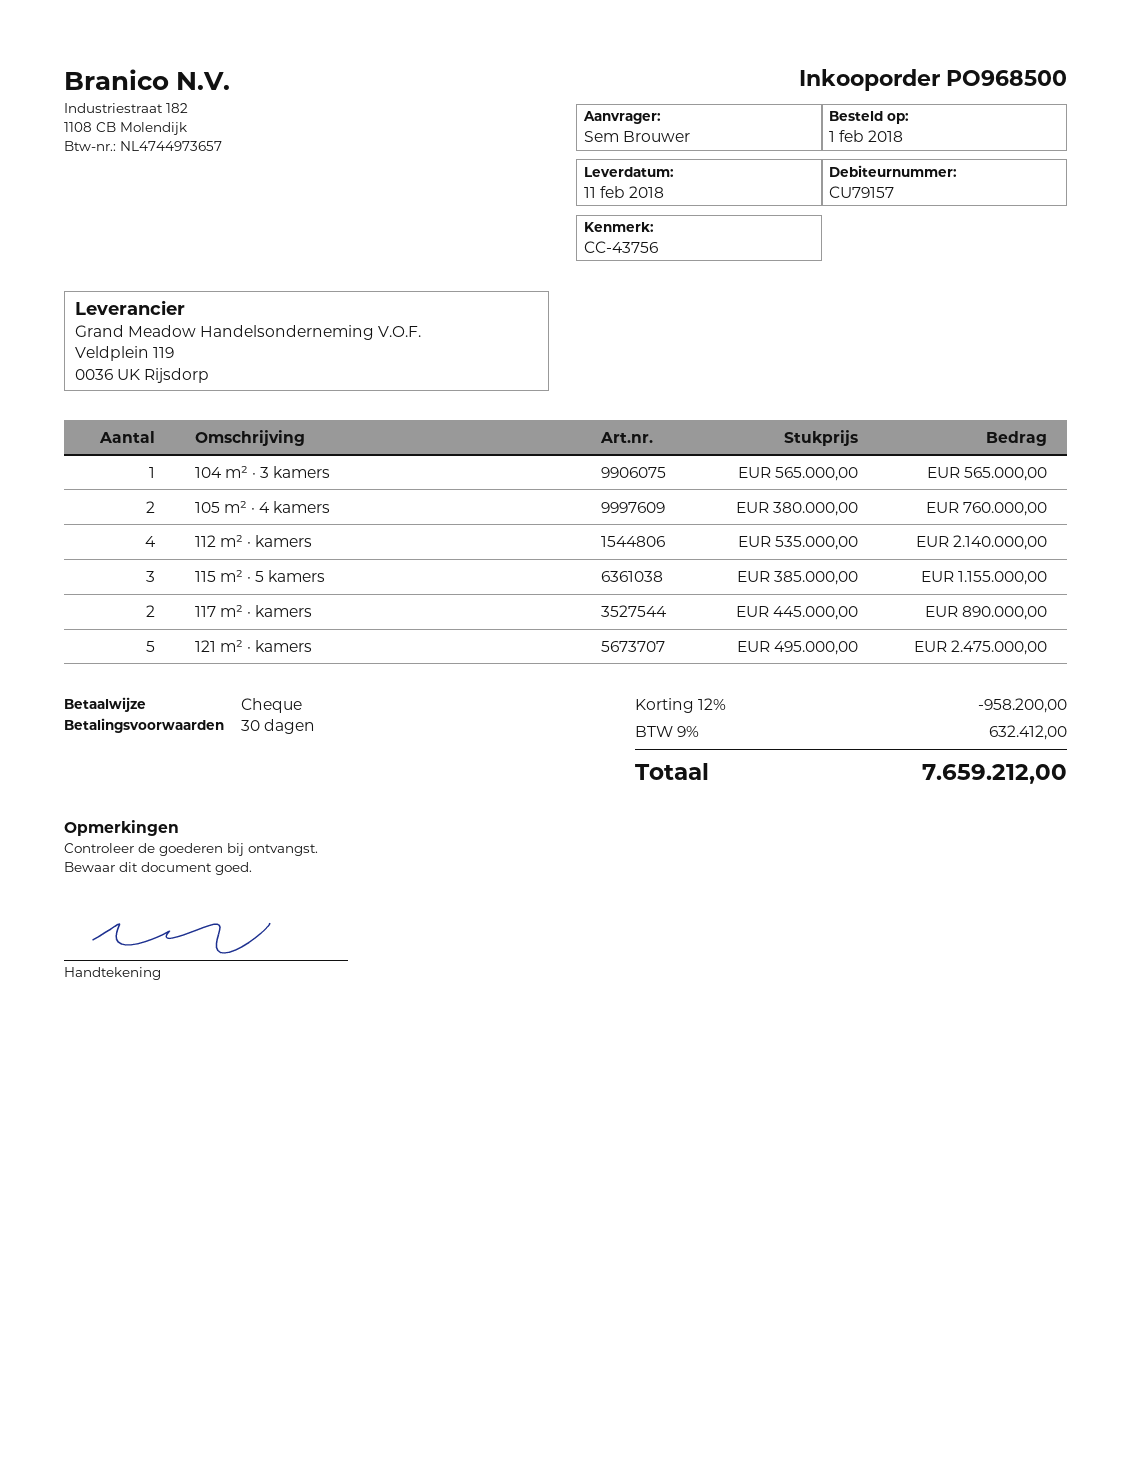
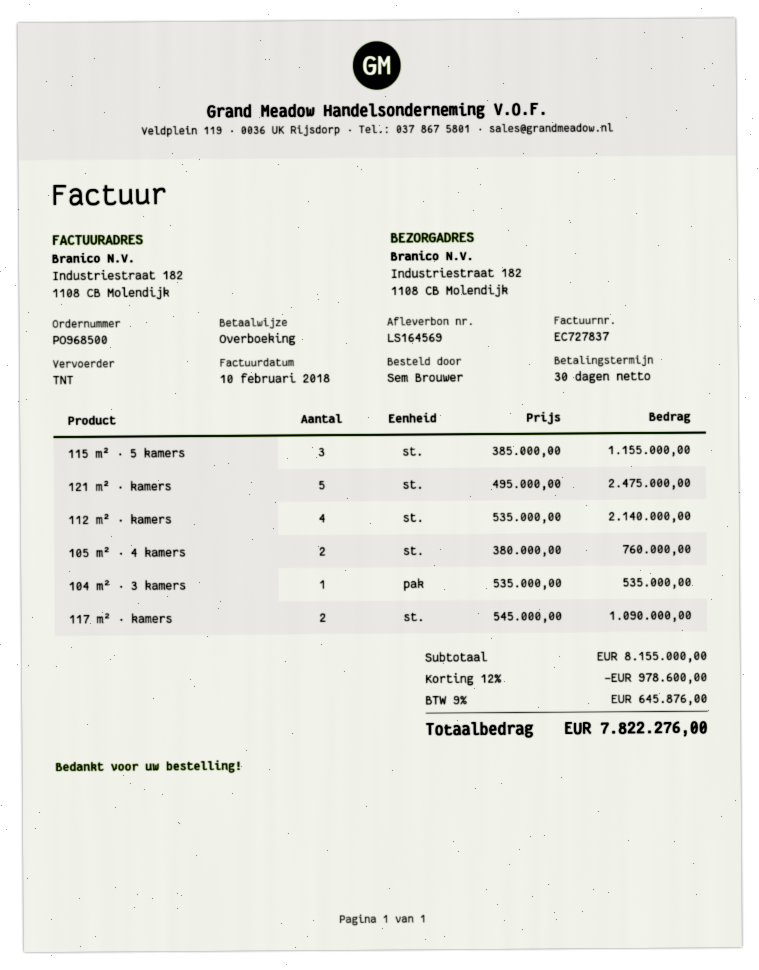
payment method: cheque -> bank transfer
104 m² · 3 kamers: 1 x 565000.00 = 565000.00 -> 1 x 535000.00 = 535000.00
117 m² · kamers: 2 x 445000.00 = 890000.00 -> 2 x 545000.00 = 1090000.00
discount: 12% = 958200.00 -> 12% = 978600.00
tax: 9% = 632412.00 -> 9% = 645876.00
total: 7659212.00 -> 7822276.00

